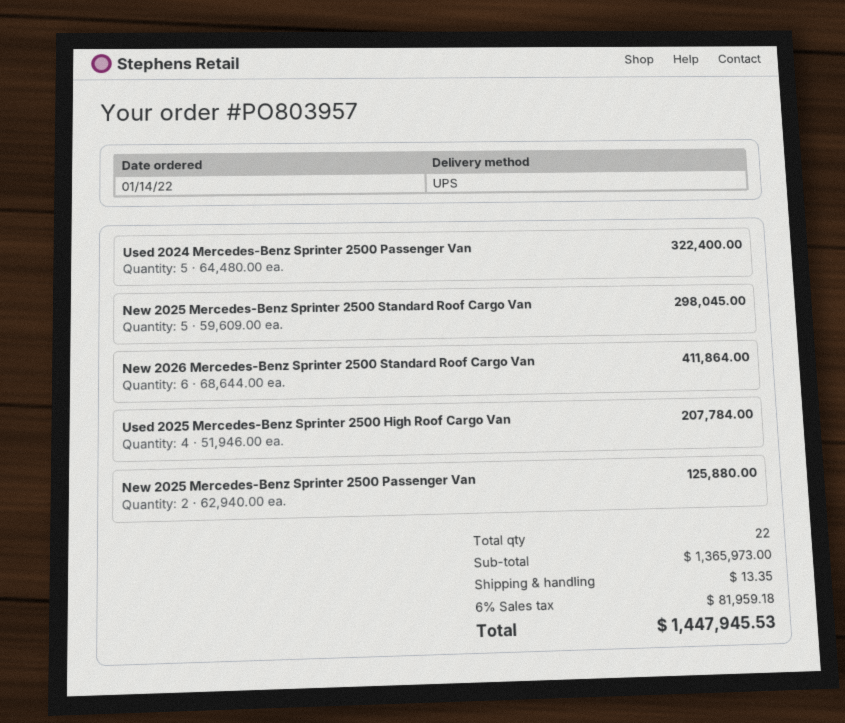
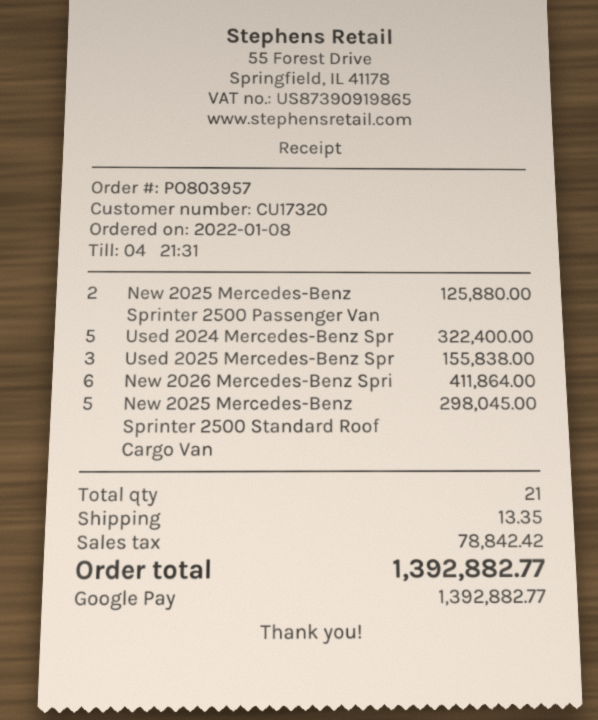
order date: 2022-01-14 -> 2022-01-08
Used 2025 Mercedes-Benz Sprinter 2500 High Roof Cargo Van: 4 for 207784.00 -> 3 for 155838.00
total quantity: 22 -> 21
tax: 81959.18 -> 78842.42
total: 1447945.53 -> 1392882.77

